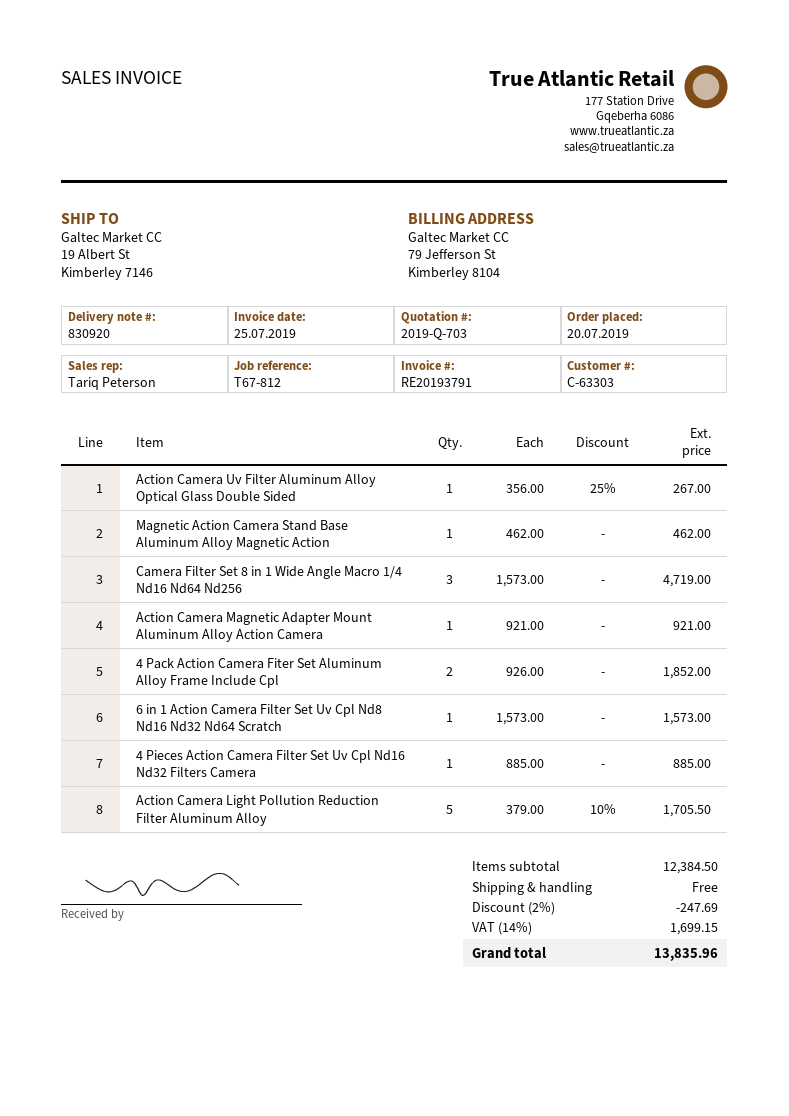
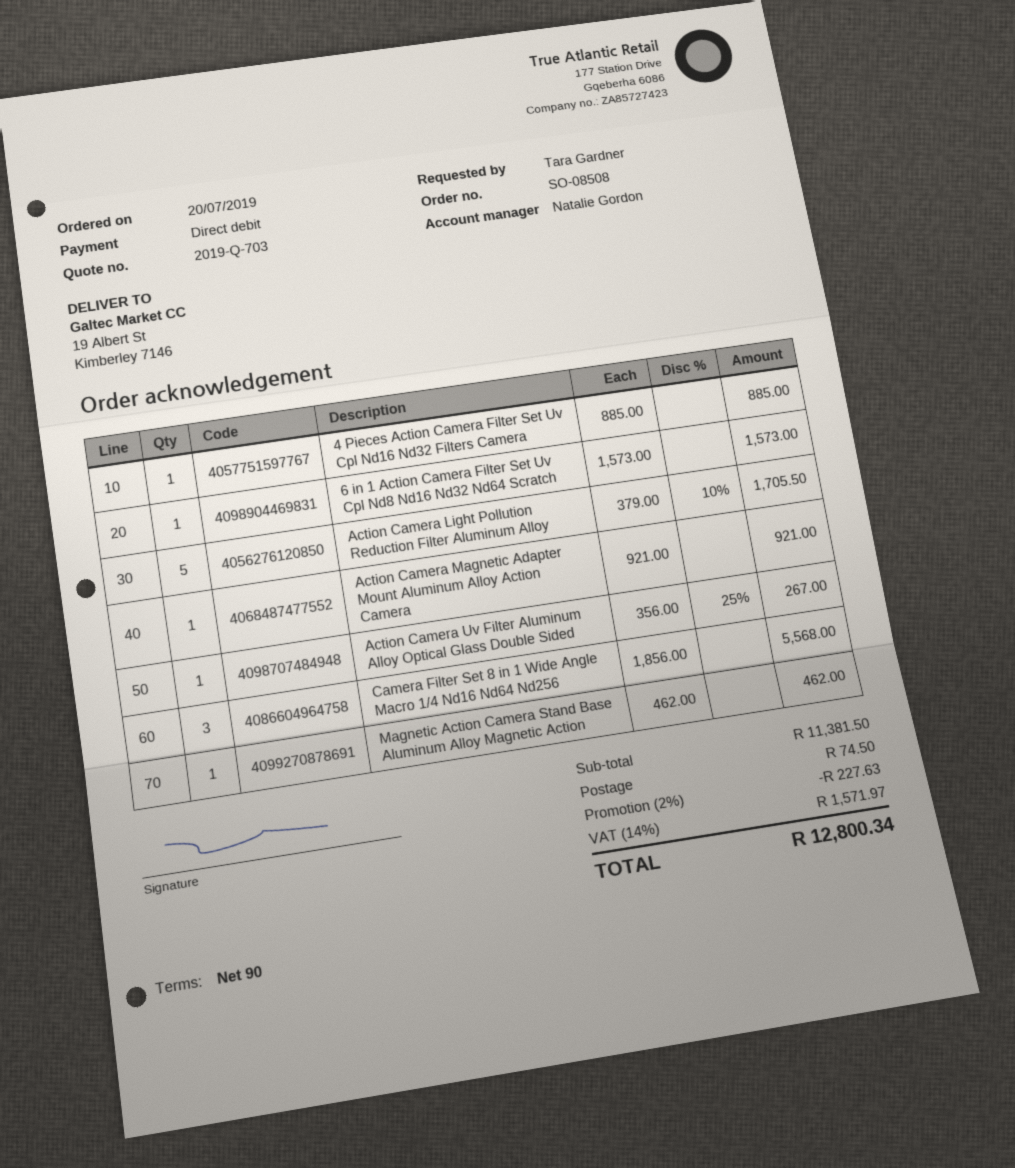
sales rep: Tariq Peterson -> Natalie Gordon
Camera Filter Set 8 in 1 Wide Angle Macro 1/4 Nd16 Nd64 Nd256: 3 x 1573.00 = 4719.00 -> 3 x 1856.00 = 5568.00
4 Pack Action Camera Fiter Set Aluminum Alloy Frame Include Cpl: 2 x 926.00 = 1852.00 -> none
subtotal: 12384.50 -> 11381.50
discount: 2% = 247.69 -> 2% = 227.63
shipping: 0.00 -> 74.50
tax: 14% = 1699.15 -> 14% = 1571.97
total: 13835.96 -> 12800.34

